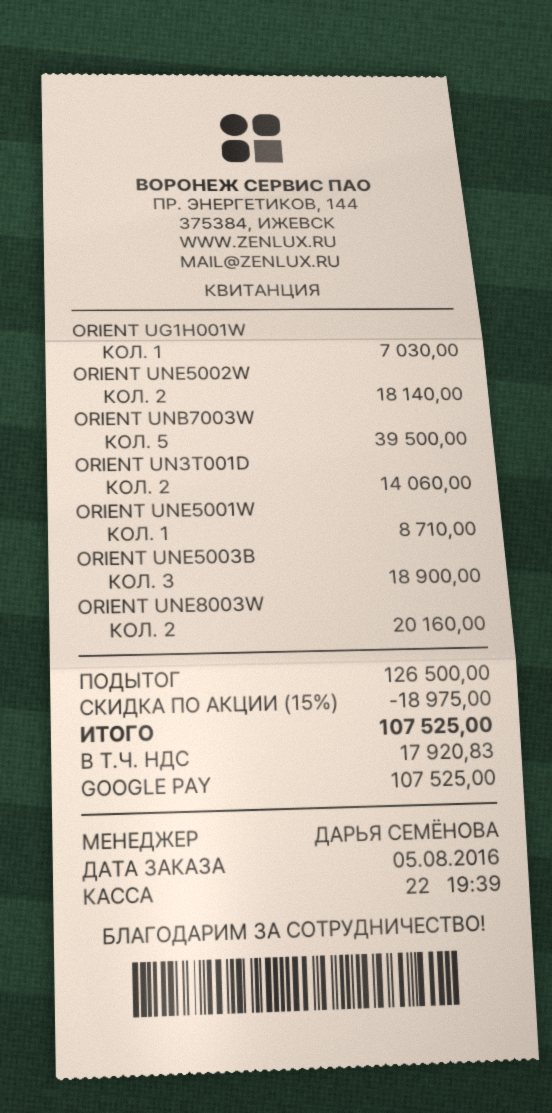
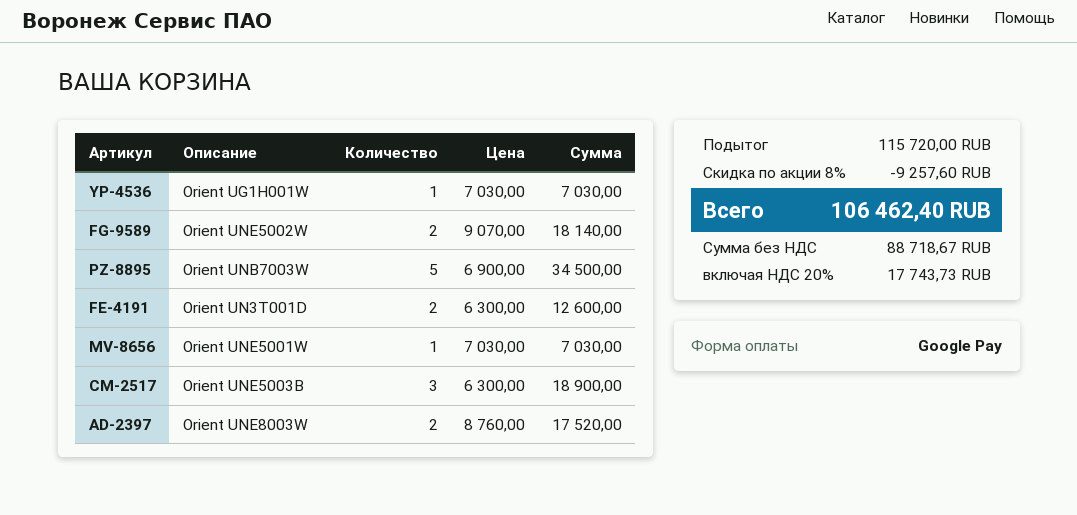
ORIENT UNB7003W: 5 for 39500.00 -> 5 for 34500.00
ORIENT UN3T001D: 2 for 14060.00 -> 2 for 12600.00
ORIENT UNE5001W: 1 for 8710.00 -> 1 for 7030.00
ORIENT UNE8003W: 2 for 20160.00 -> 2 for 17520.00
subtotal: 126500.00 -> 115720.00
discount: 15% = 18975.00 -> 8% = 9257.60
tax: 17920.83 -> 17743.73
total: 107525.00 -> 106462.40

